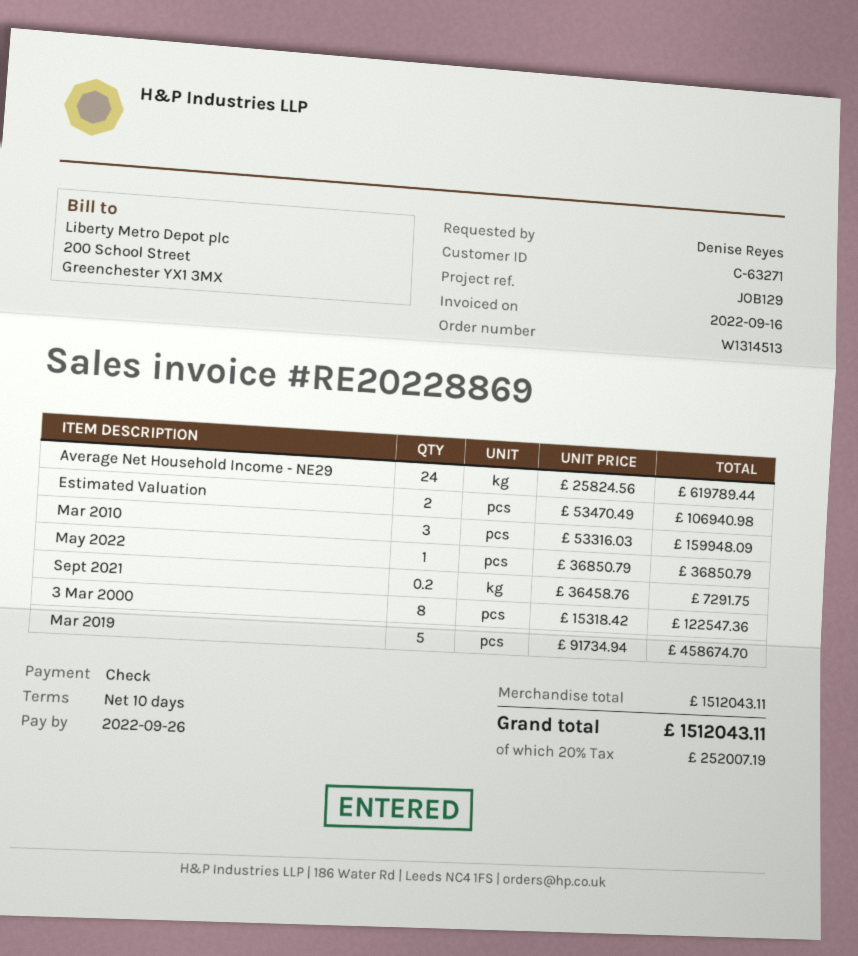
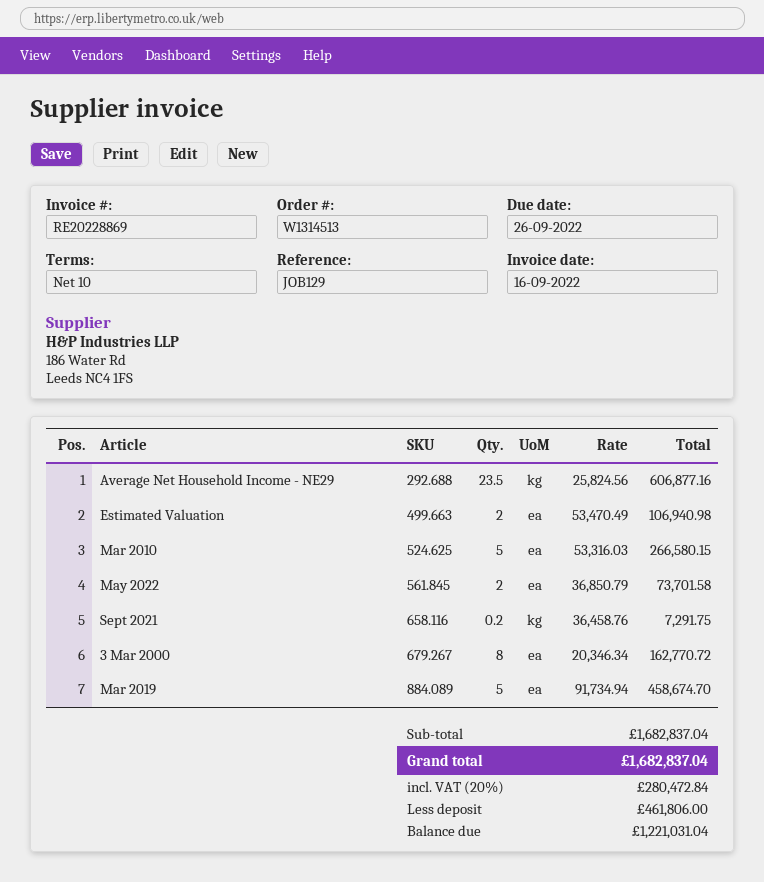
Average Net Household Income - NE29: 24 x 25824.56 = 619789.44 -> 23.5 x 25824.56 = 606877.16
Mar 2010: 3 x 53316.03 = 159948.09 -> 5 x 53316.03 = 266580.15
May 2022: 1 x 36850.79 = 36850.79 -> 2 x 36850.79 = 73701.58
3 Mar 2000: 8 x 15318.42 = 122547.36 -> 8 x 20346.34 = 162770.72
subtotal: 1512043.11 -> 1682837.04
tax: 20% = 252007.19 -> 20% = 280472.84
total: 1512043.11 -> 1682837.04

